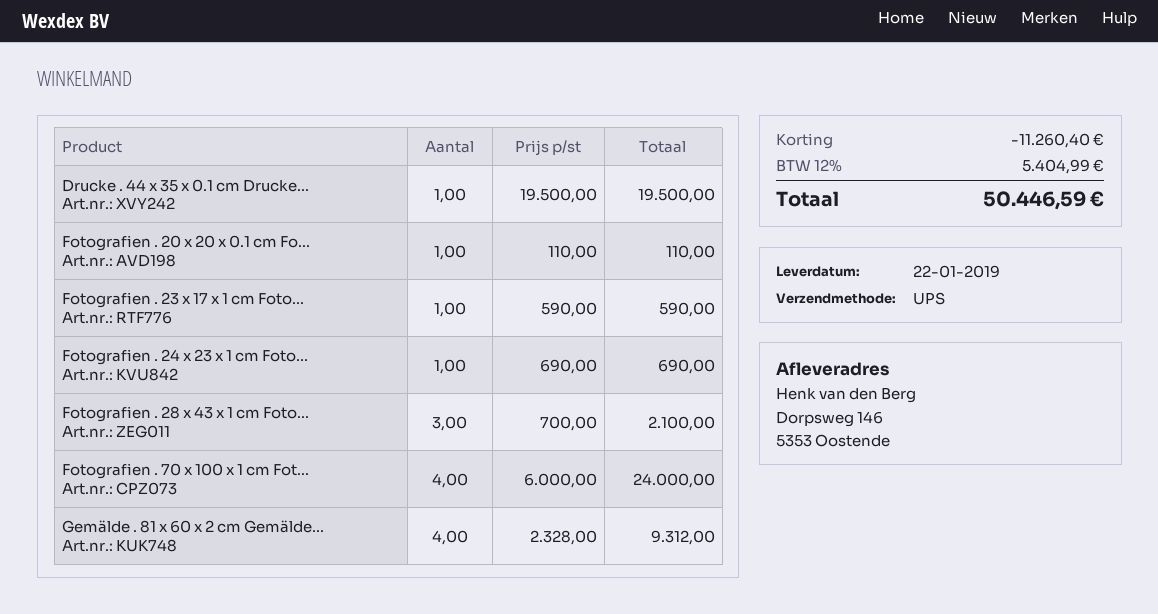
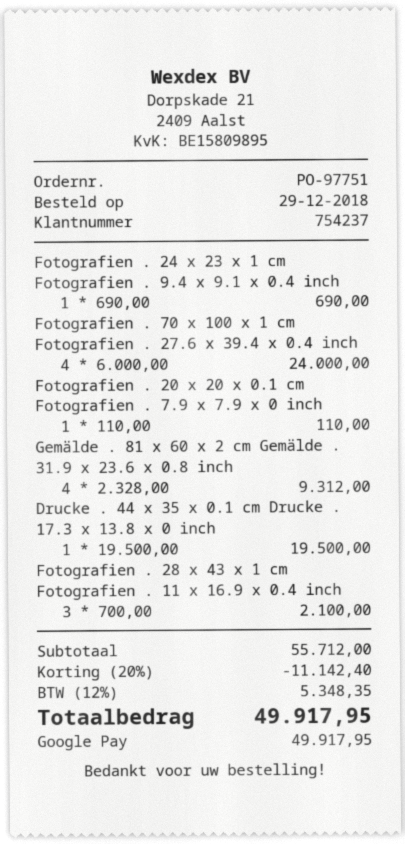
Fotografien . 23 x 17 x 1 cm Foto...: 1 x 590.00 = 590.00 -> none
discount: 11260.40 -> 11142.40
tax: 12% = 5404.99 -> 12% = 5348.35
total: 50446.59 -> 49917.95

